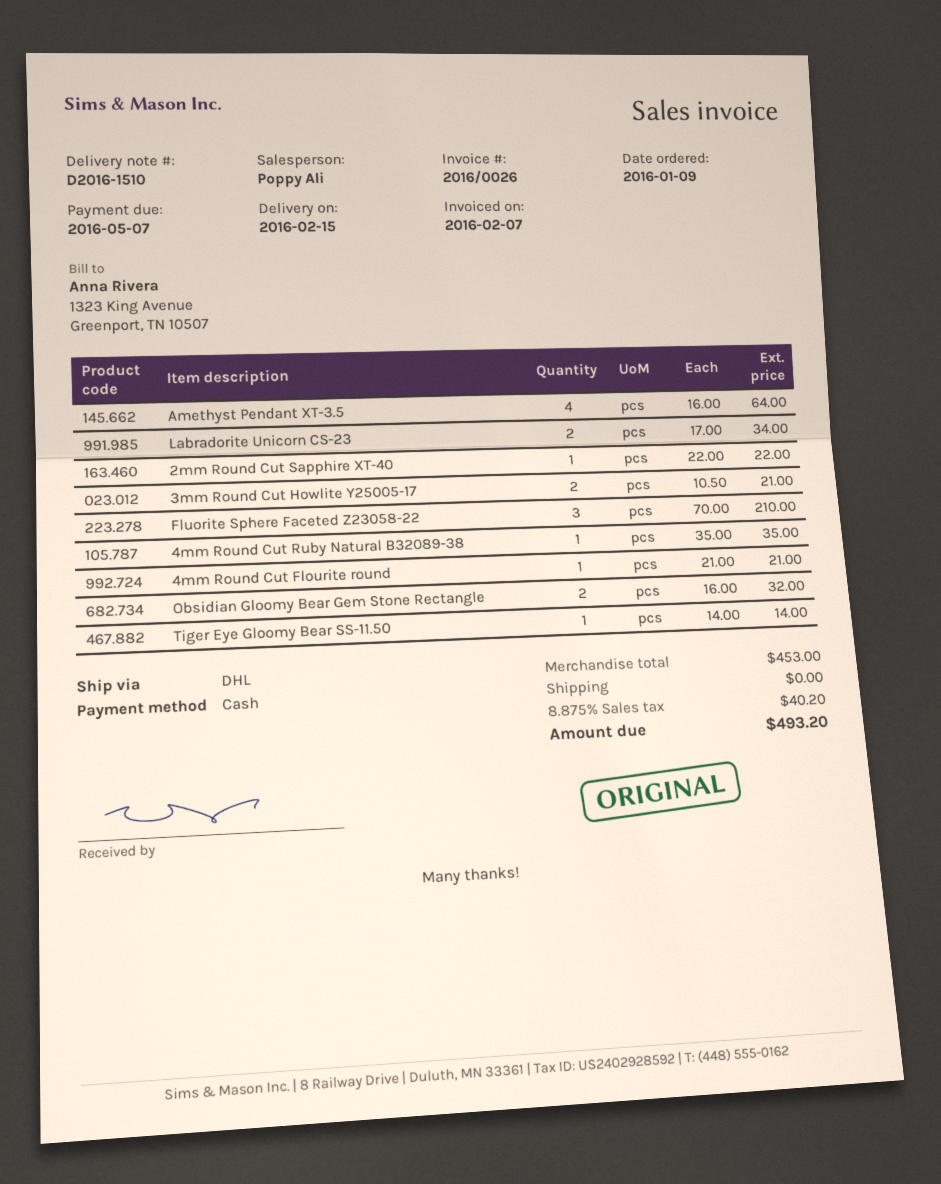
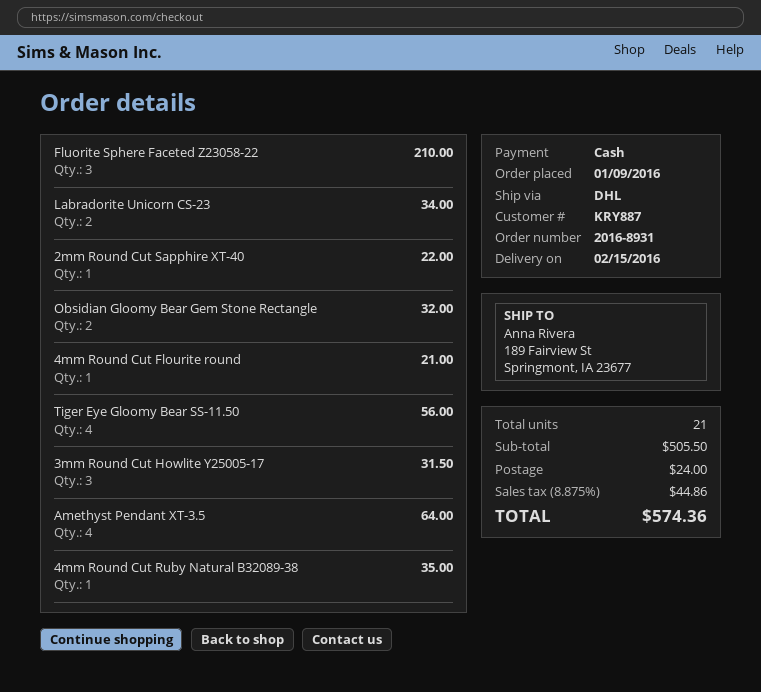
3mm Round Cut Howlite Y25005-17: 2 for 21.00 -> 3 for 31.50
Tiger Eye Gloomy Bear SS-11.50: 1 for 14.00 -> 4 for 56.00
subtotal: 453.00 -> 505.50
shipping: 0.00 -> 24.00
tax: 8.875% = 40.20 -> 8.875% = 44.86
total: 493.20 -> 574.36

